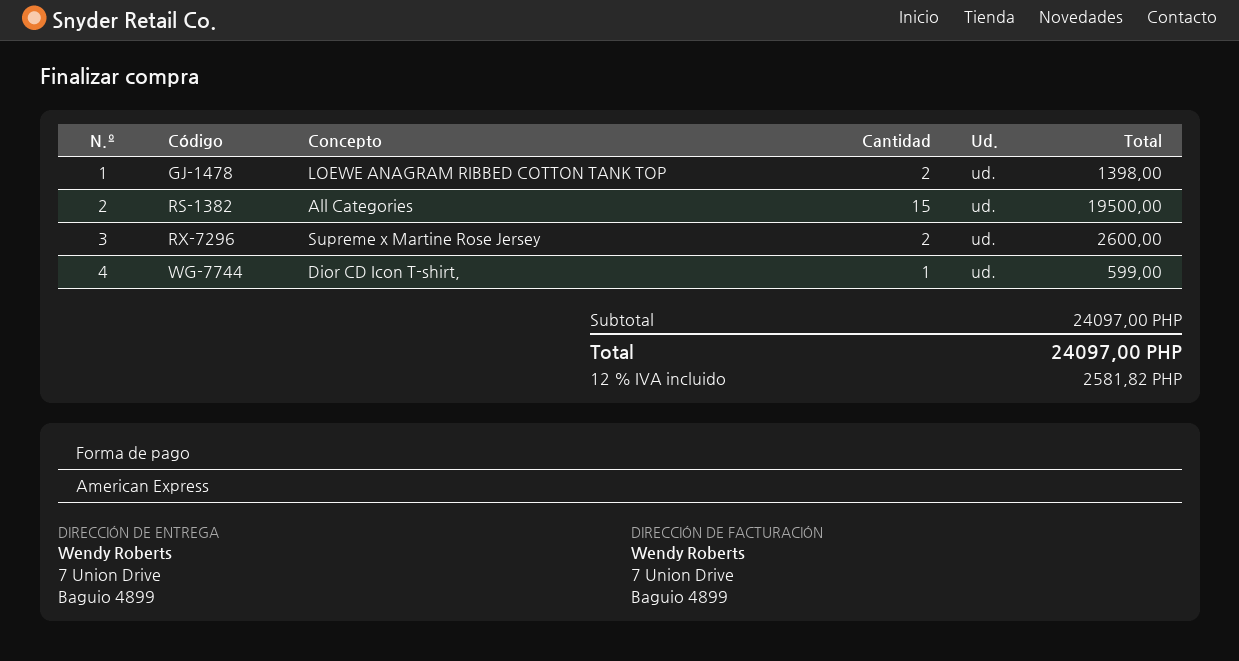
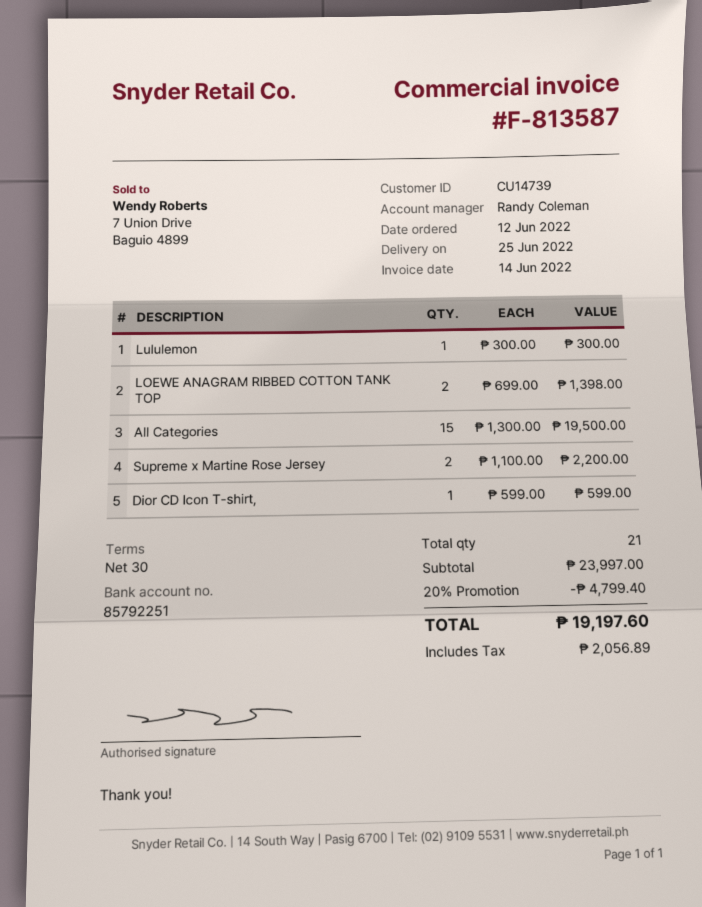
Supreme x Martine Rose Jersey: 2 for 2600.00 -> 2 for 2200.00
Lululemon: none -> 1 for 300.00
subtotal: 24097.00 -> 23997.00
discount: none -> 20% = 4799.40
tax: 2581.82 -> 2056.89
total: 24097.00 -> 19197.60

